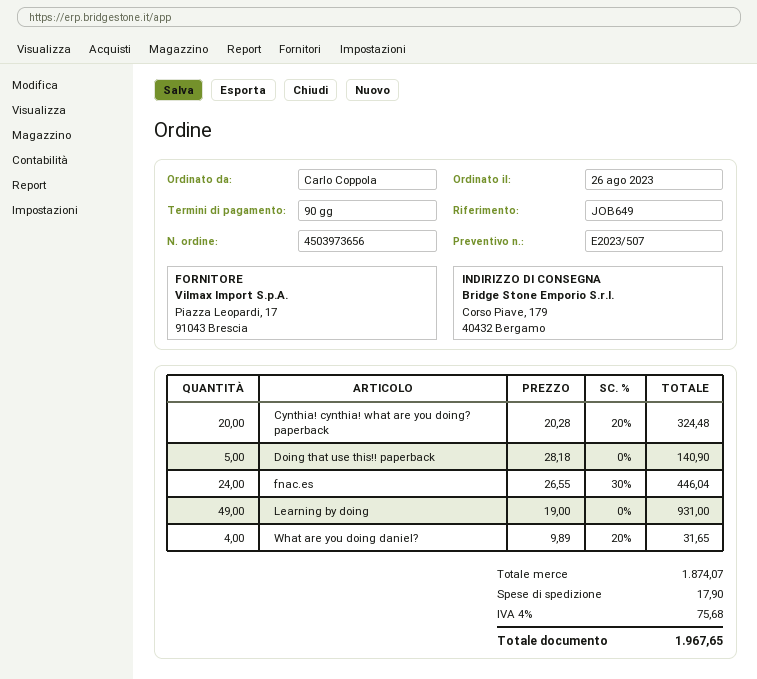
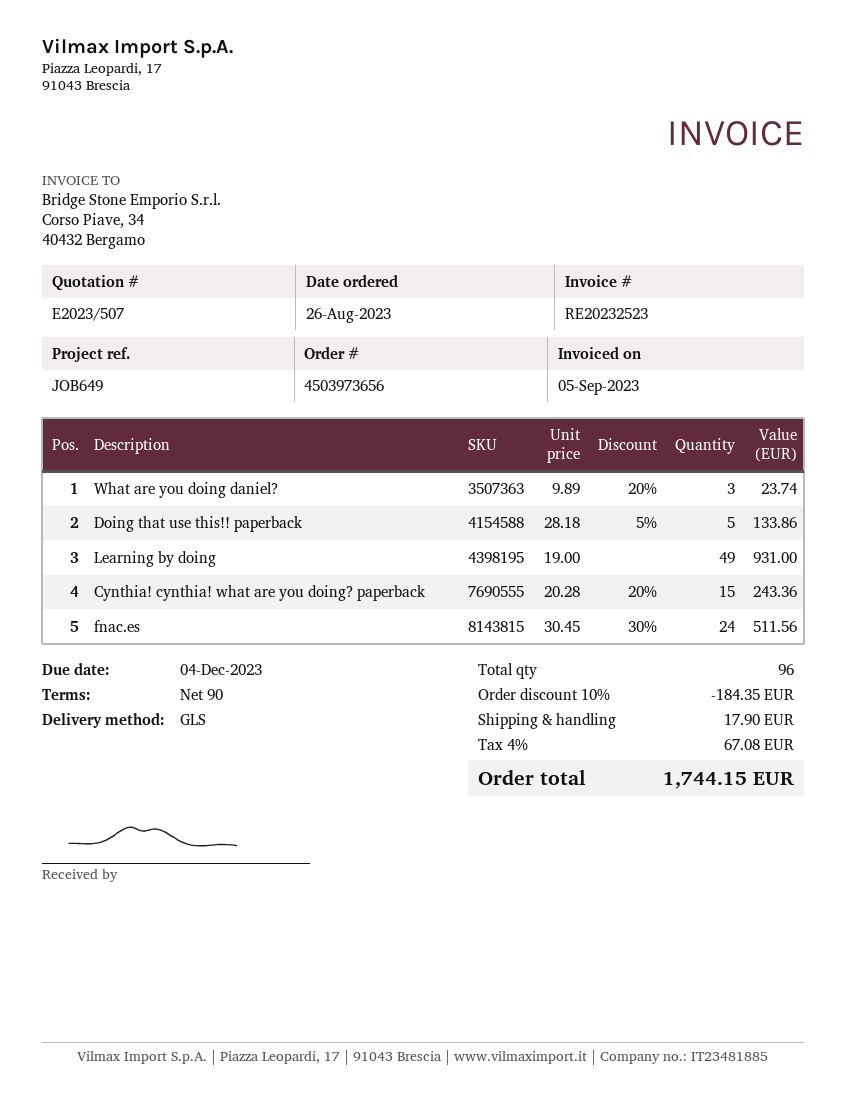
Cynthia! cynthia! what are you doing? paperback: 20 x 20.28 - 20% = 324.48 -> 15 x 20.28 - 20% = 243.36
Doing that use this!! paperback: 5 x 28.18 = 140.90 -> 5 x 28.18 - 5% = 133.86
fnac.es: 24 x 26.55 - 30% = 446.04 -> 24 x 30.45 - 30% = 511.56
What are you doing daniel?: 4 x 9.89 - 20% = 31.65 -> 3 x 9.89 - 20% = 23.74
discount: none -> 10% = 184.35
tax: 4% = 75.68 -> 4% = 67.08
total: 1967.65 -> 1744.15

